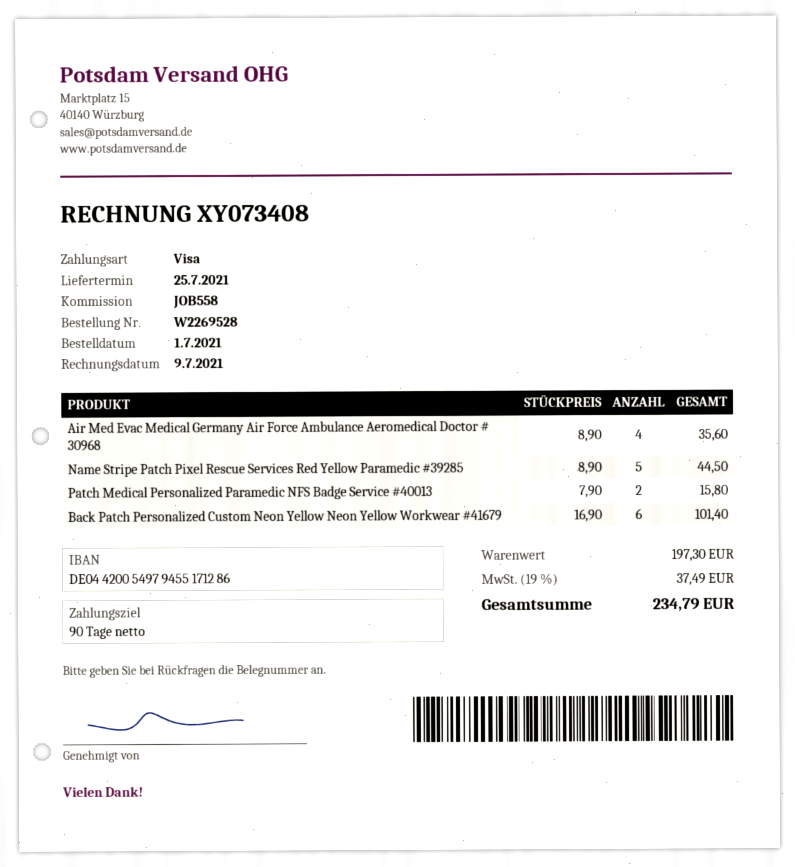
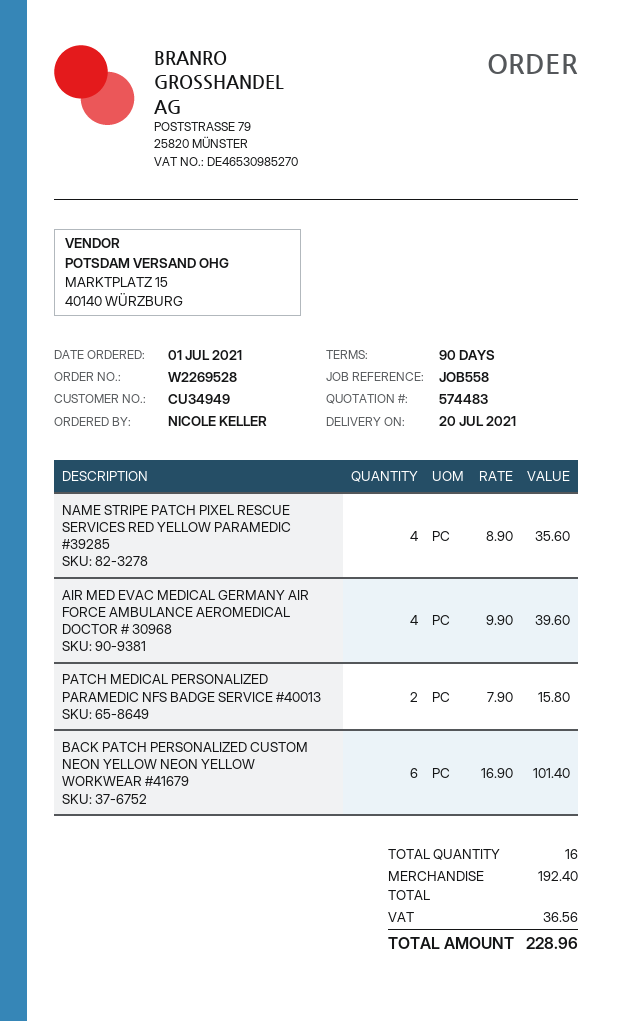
delivery date: 2021-07-25 -> 2021-07-20
Air Med Evac Medical Germany Air Force Ambulance Aeromedical Doctor # 30968: 4 x 8.90 = 35.60 -> 4 x 9.90 = 39.60
Name Stripe Patch Pixel Rescue Services Red Yellow Paramedic #39285: 5 x 8.90 = 44.50 -> 4 x 8.90 = 35.60
subtotal: 197.30 -> 192.40
tax: 37.49 -> 36.56
total: 234.79 -> 228.96

